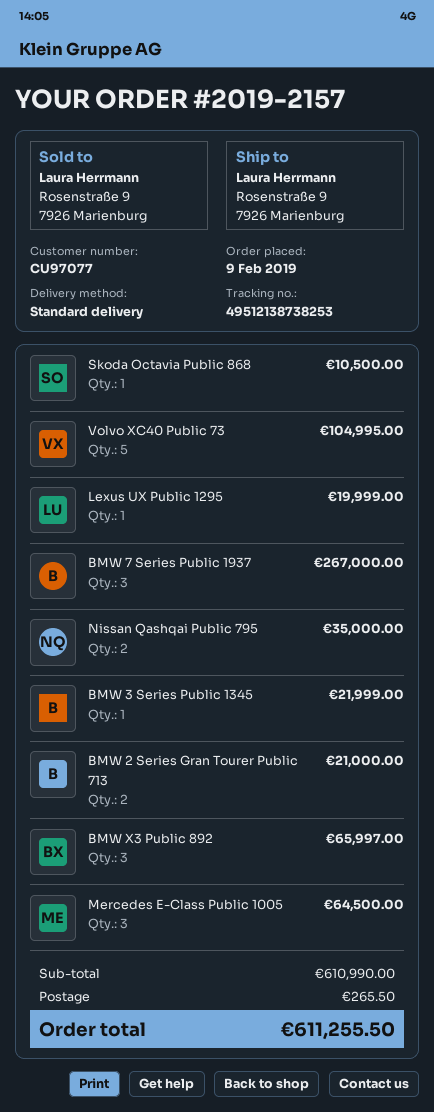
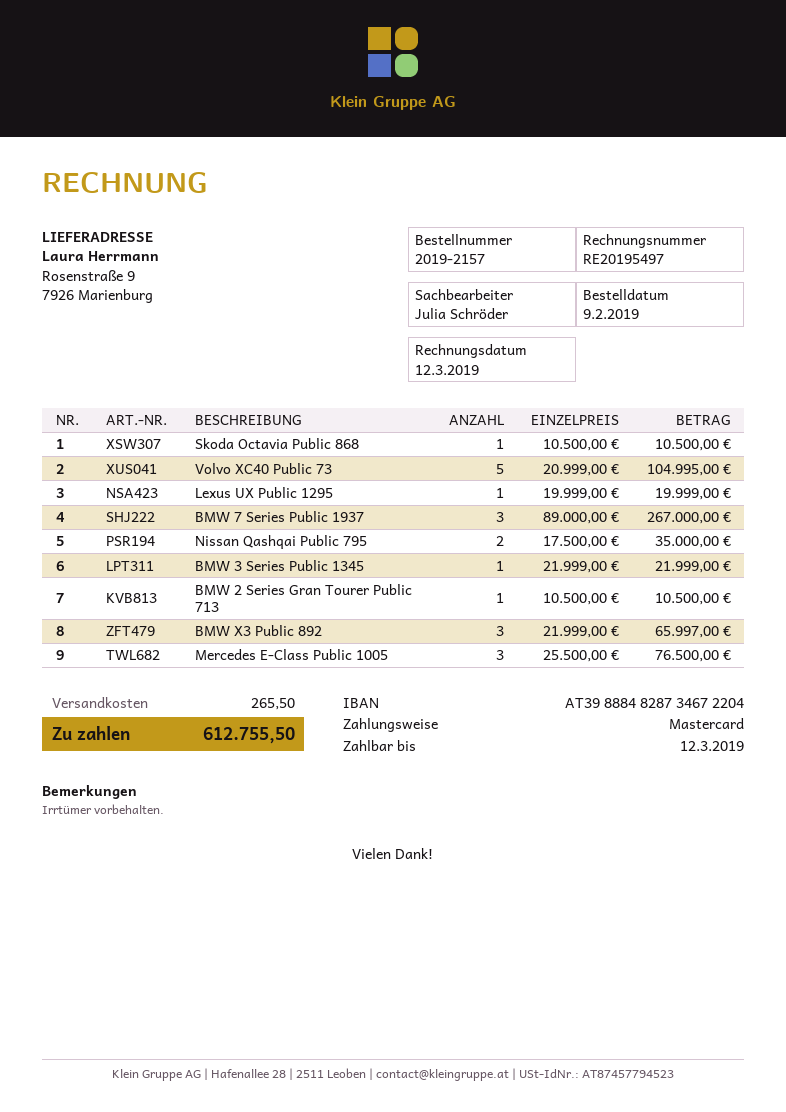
BMW 2 Series Gran Tourer Public 713: 2 for 21000.00 -> 1 for 10500.00
Mercedes E-Class Public 1005: 3 for 64500.00 -> 3 for 76500.00
total: 611255.50 -> 612755.50

